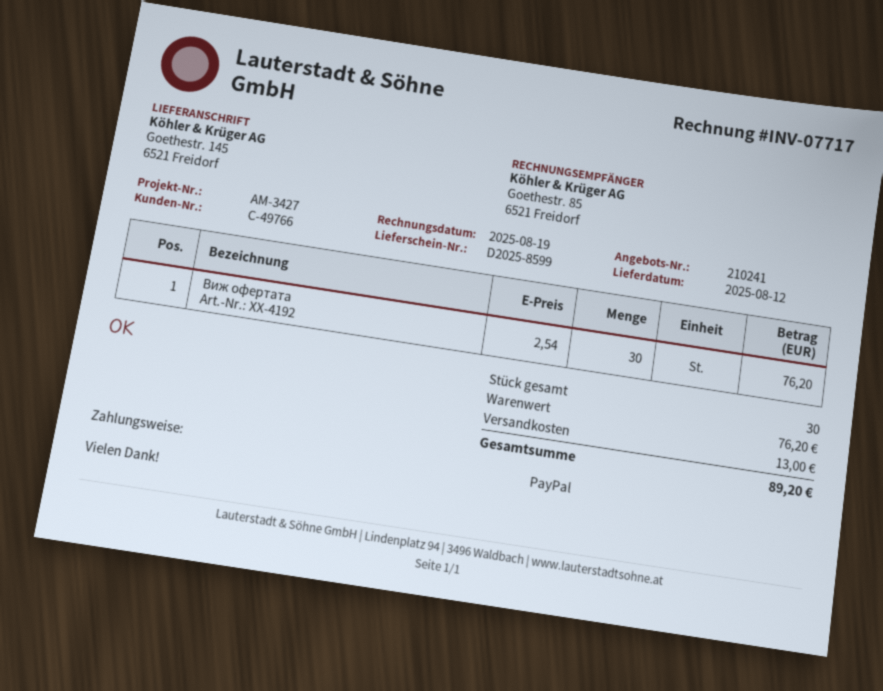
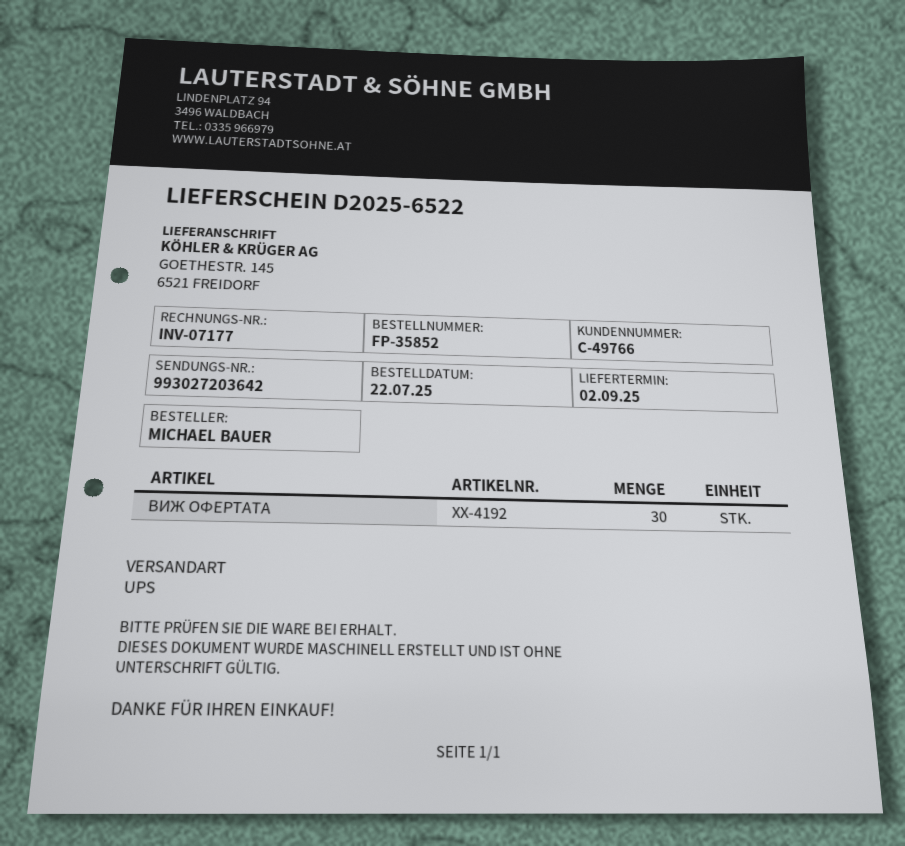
delivery note number: D2025-8599 -> D2025-6522
delivery date: 2025-08-12 -> 2025-09-02
invoice number: INV-07717 -> INV-07177

